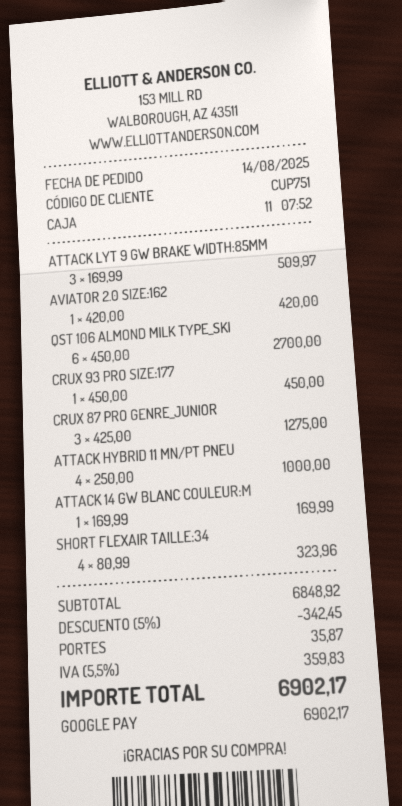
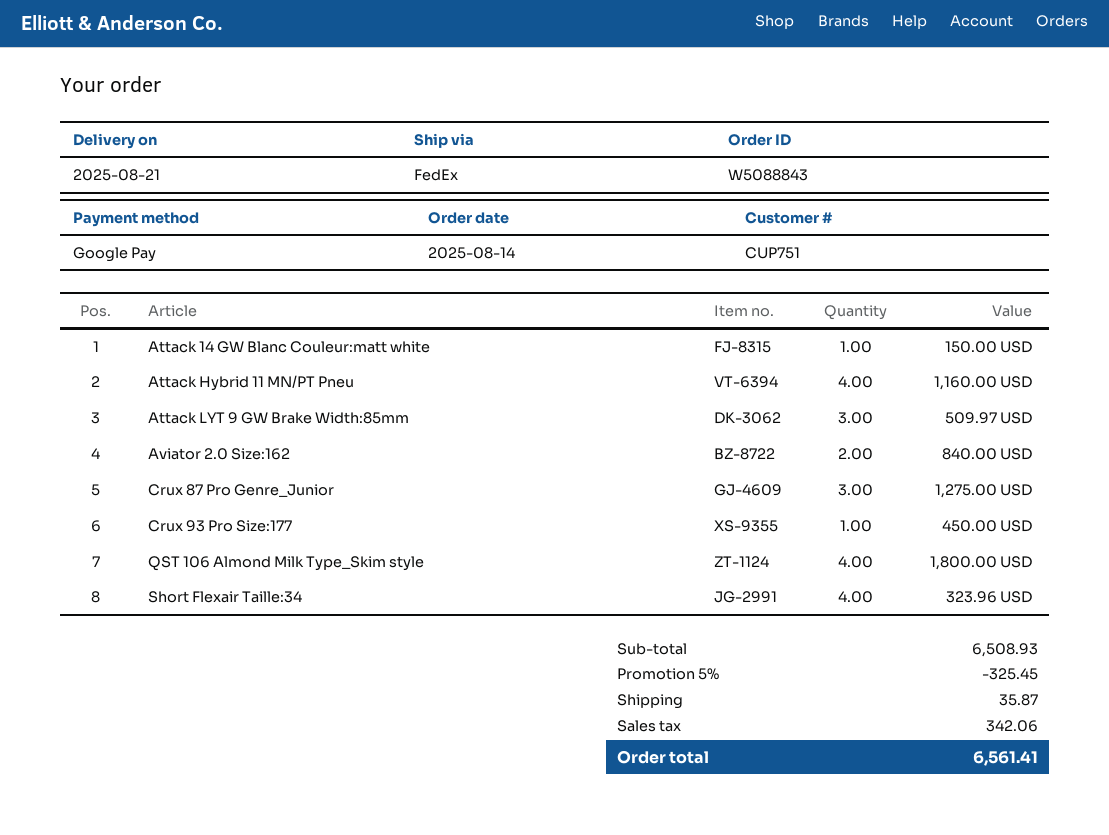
AVIATOR 2.0 SIZE:162: 1 for 420.00 -> 2 for 840.00
QST 106 ALMOND MILK TYPE_SKI: 6 for 2700.00 -> 4 for 1800.00
ATTACK HYBRID 11 MN/PT PNEU: 4 for 1000.00 -> 4 for 1160.00
ATTACK 14 GW BLANC COULEUR:M: 1 for 169.99 -> 1 for 150.00
subtotal: 6848.92 -> 6508.93
discount: 5% = 342.45 -> 5% = 325.45
tax: 359.83 -> 342.06
total: 6902.17 -> 6561.41

